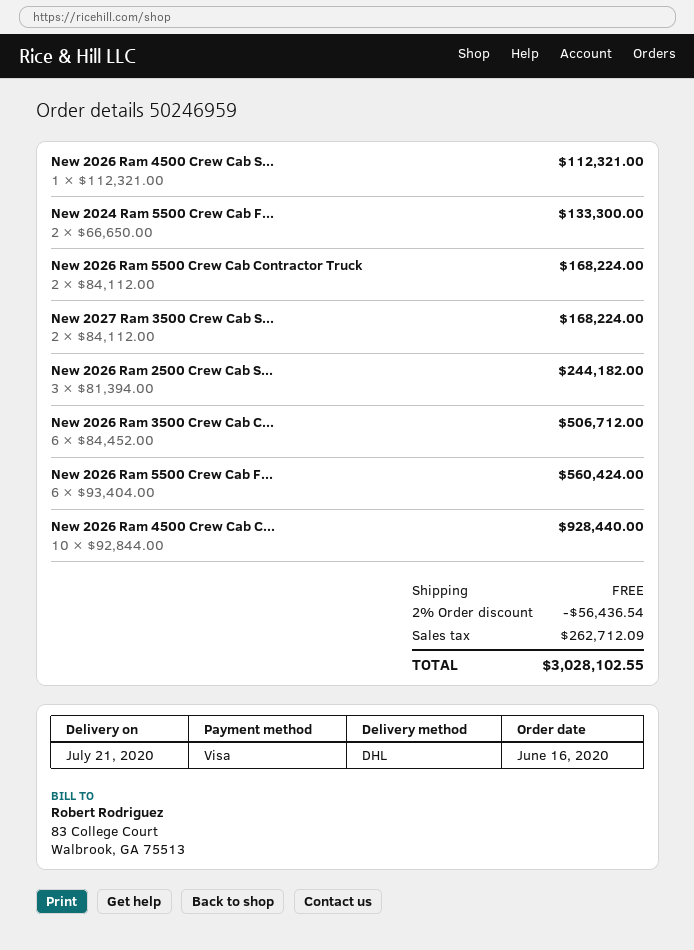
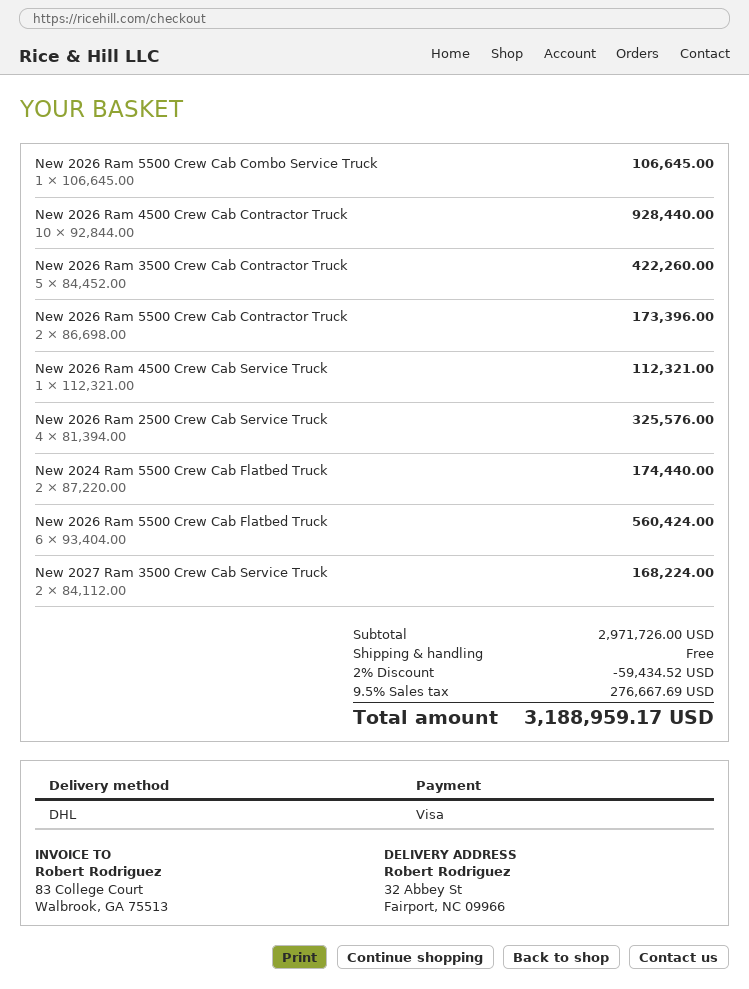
New 2024 Ram 5500 Crew Cab F...: 2 x 66650.00 = 133300.00 -> 2 x 87220.00 = 174440.00
New 2026 Ram 5500 Crew Cab Contractor Truck: 2 x 84112.00 = 168224.00 -> 2 x 86698.00 = 173396.00
New 2026 Ram 2500 Crew Cab S...: 3 x 81394.00 = 244182.00 -> 4 x 81394.00 = 325576.00
New 2026 Ram 3500 Crew Cab C...: 6 x 84452.00 = 506712.00 -> 5 x 84452.00 = 422260.00
New 2026 Ram 5500 Crew Cab Combo Service Truck: none -> 1 x 106645.00 = 106645.00
discount: 2% = 56436.54 -> 2% = 59434.52
tax: 262712.09 -> 276667.69
total: 3028102.55 -> 3188959.17

